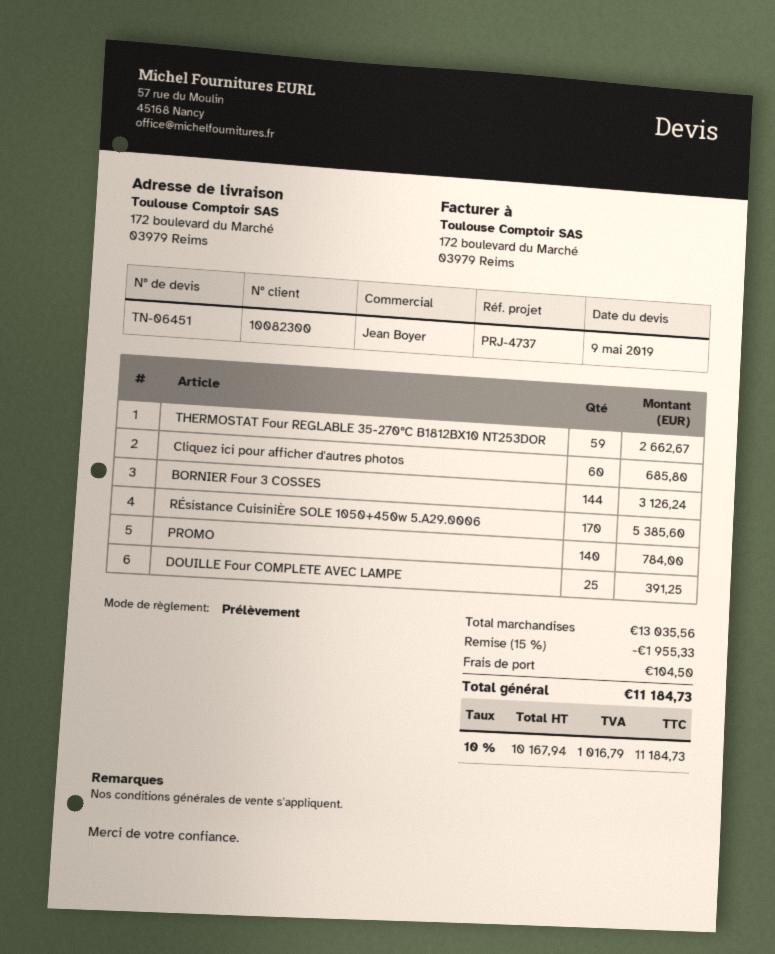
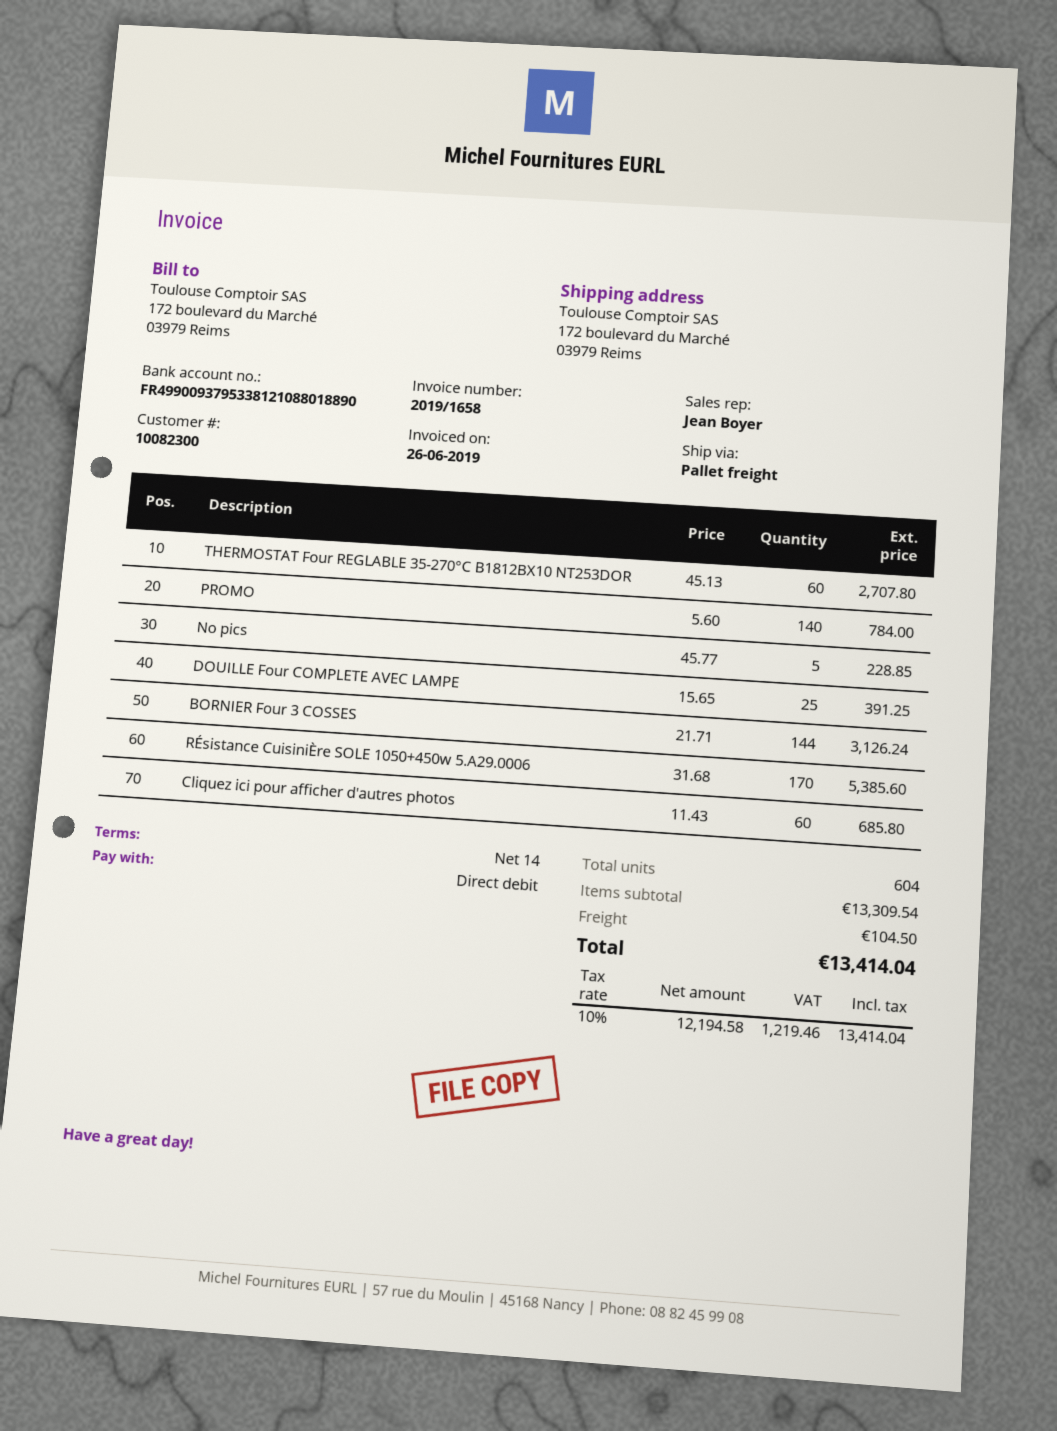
THERMOSTAT Four REGLABLE 35-270°C B1812BX10 NT253DOR: 59 for 2662.67 -> 60 for 2707.80
No pics: none -> 5 for 228.85
subtotal: 13035.56 -> 13309.54
discount: 15% = 1955.33 -> none
net: 10167.94 -> 12194.58
tax: 10% = 1016.79 -> 10% = 1219.46
total: 11184.73 -> 13414.04

